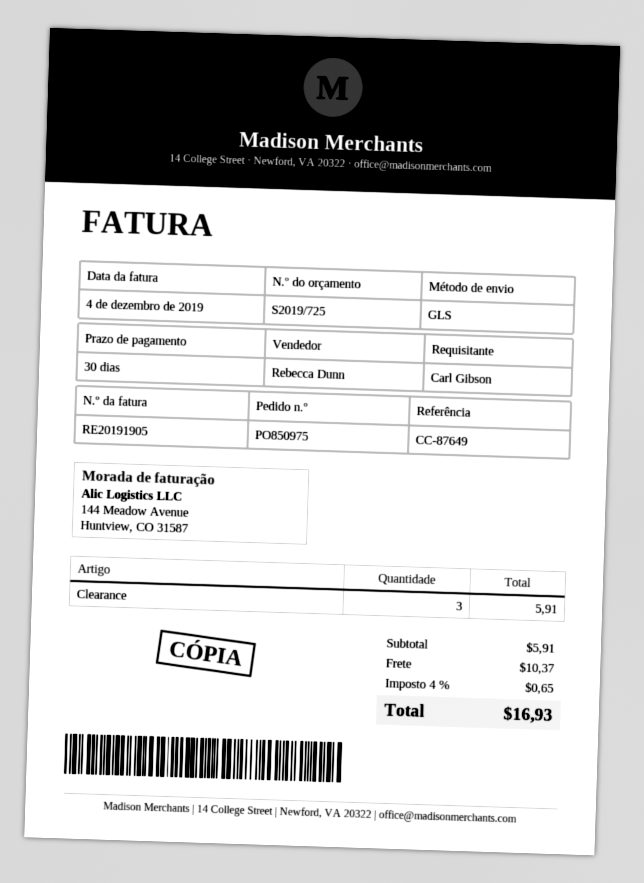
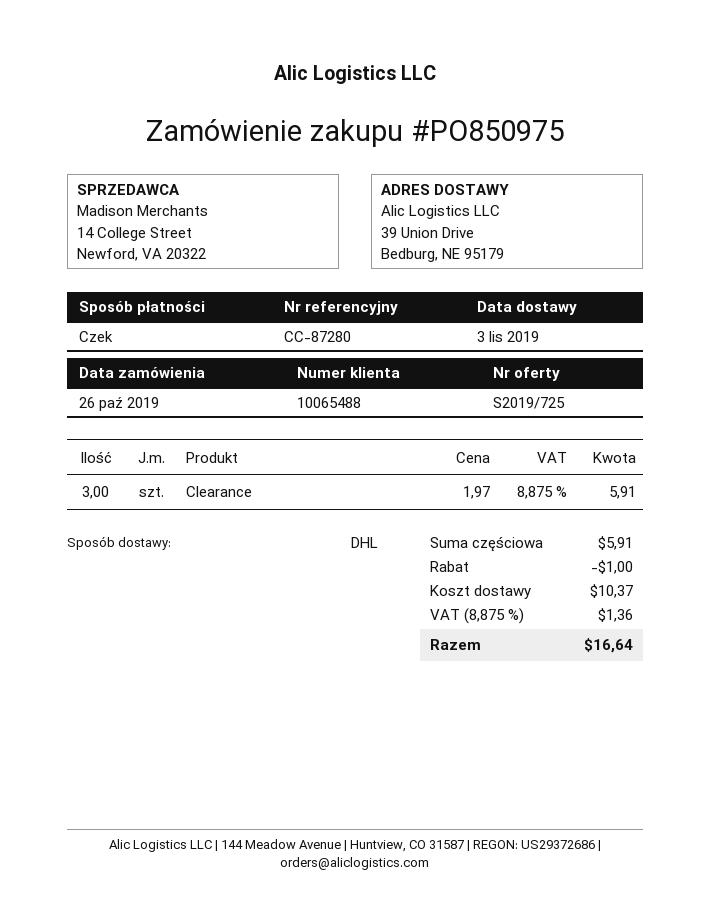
reference: CC-87649 -> CC-87280
shipping method: GLS -> DHL
discount: none -> 1.00
tax: 4% = 0.65 -> 8.875% = 1.36
total: 16.93 -> 16.64

